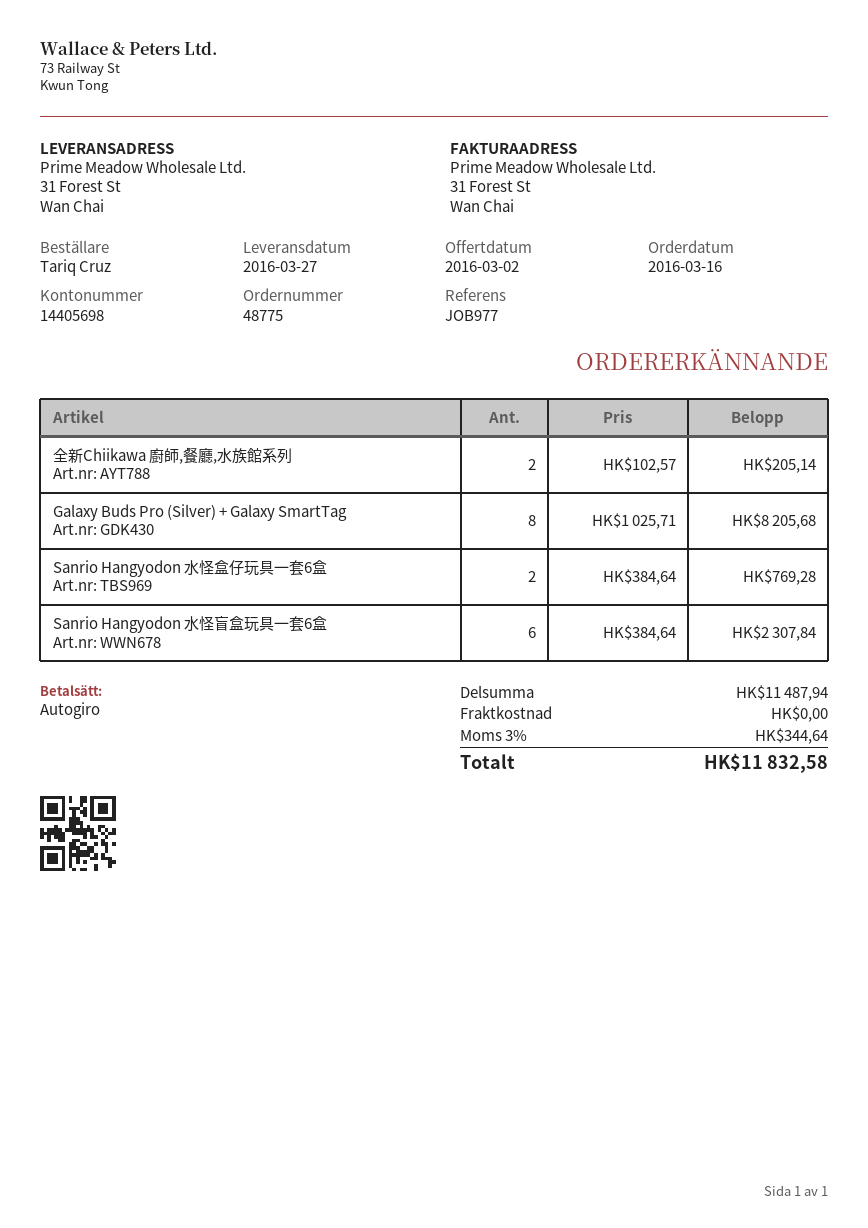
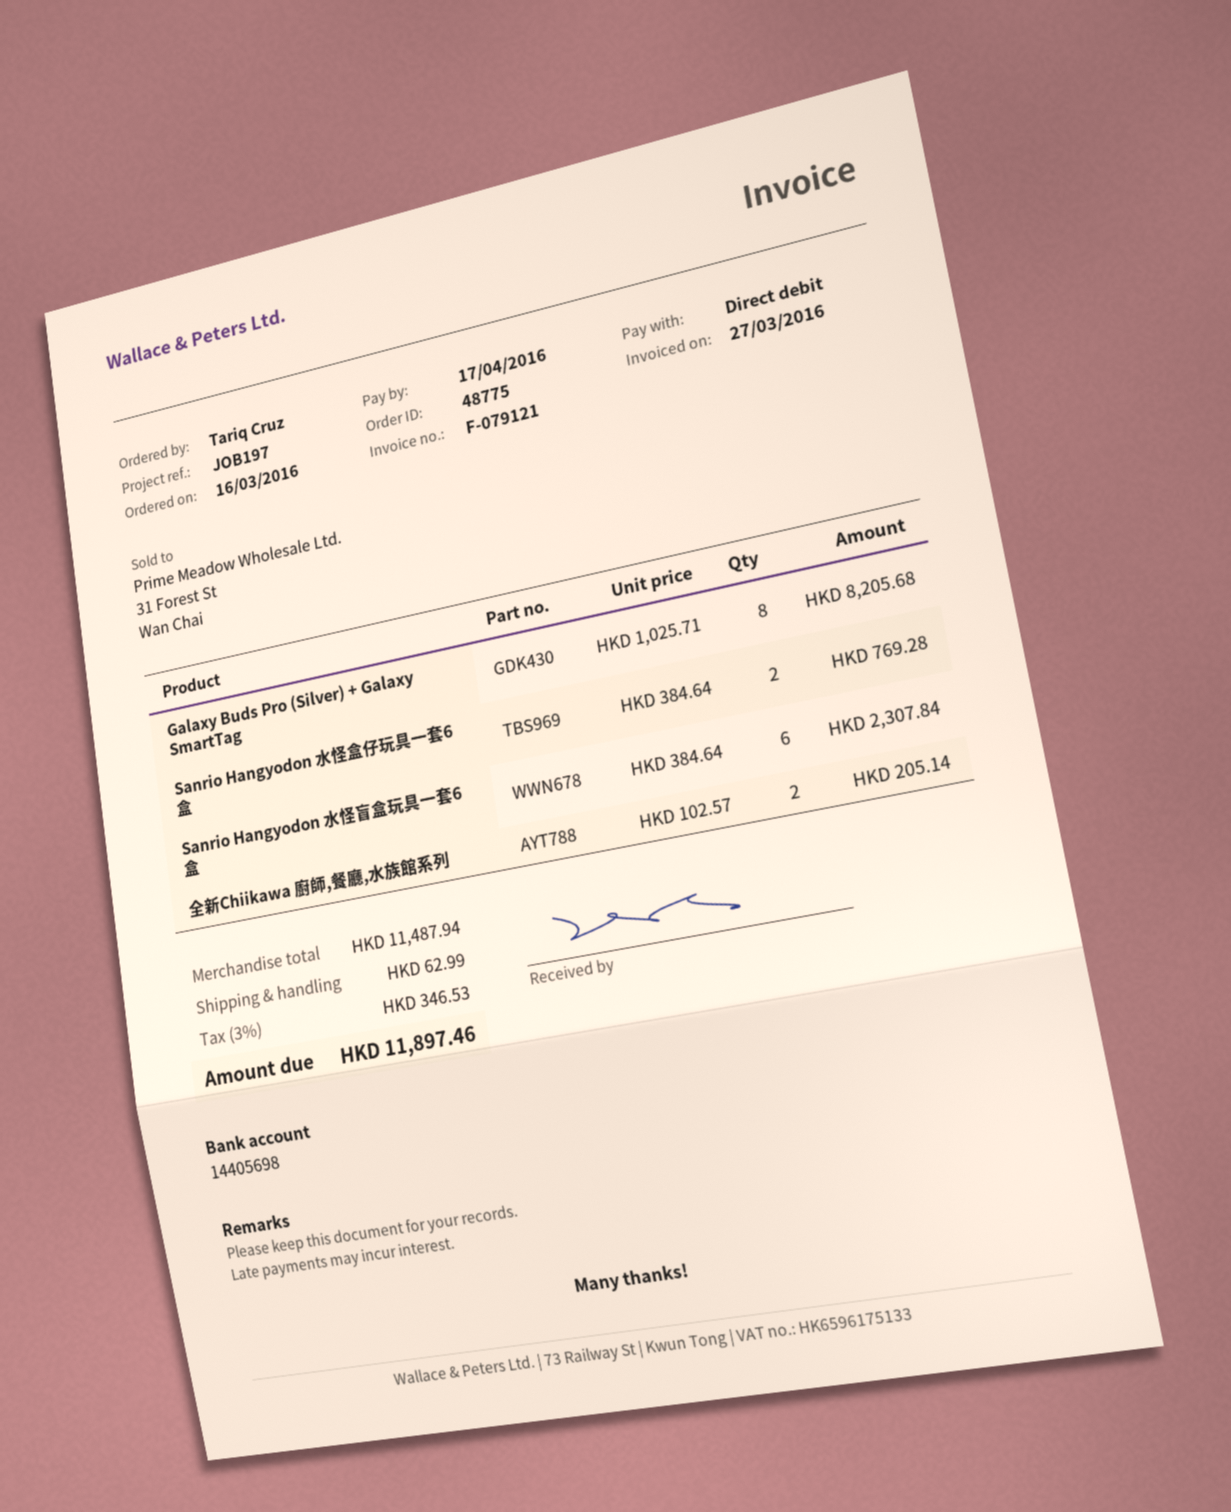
reference: JOB977 -> JOB197
shipping: 0.00 -> 62.99
tax: 3% = 344.64 -> 3% = 346.53
total: 11832.58 -> 11897.46

